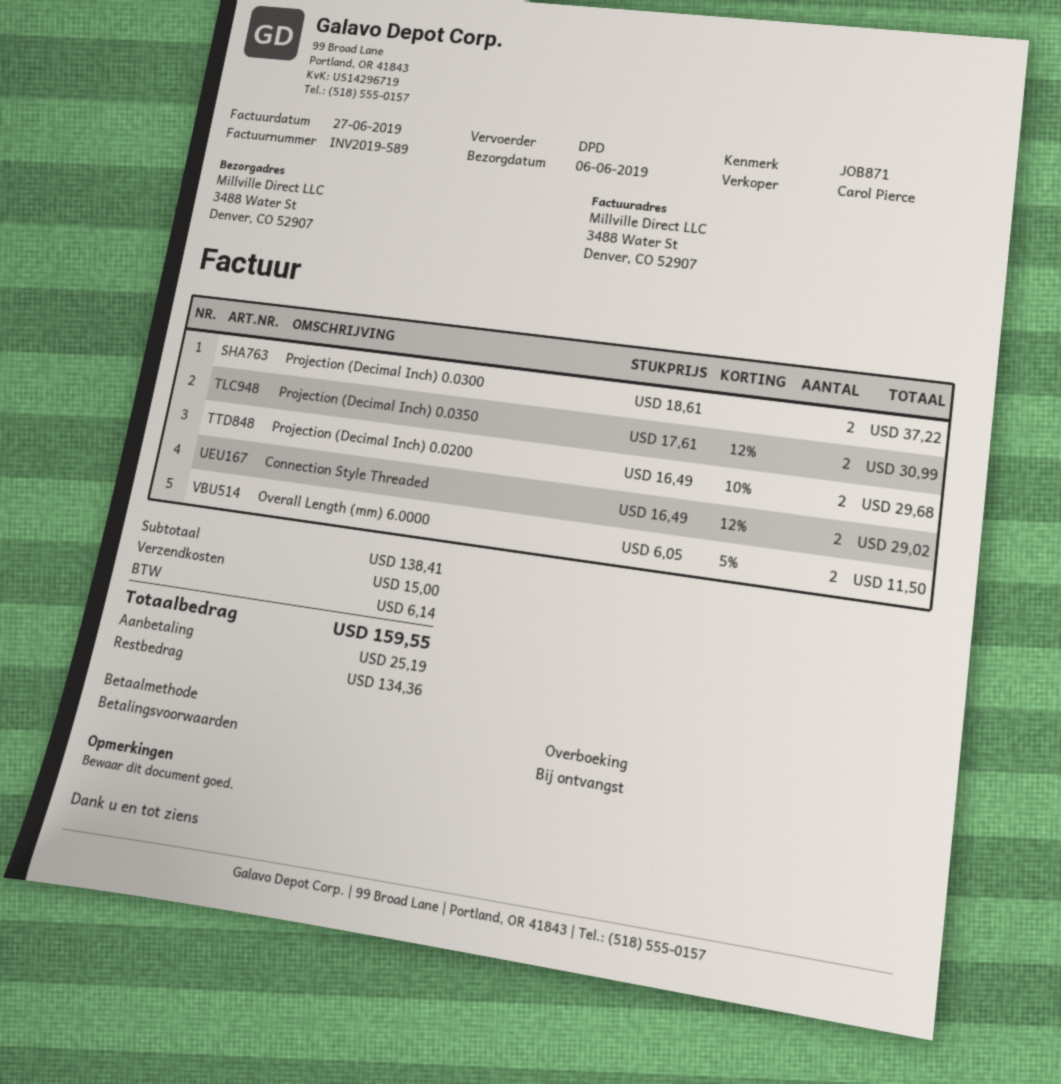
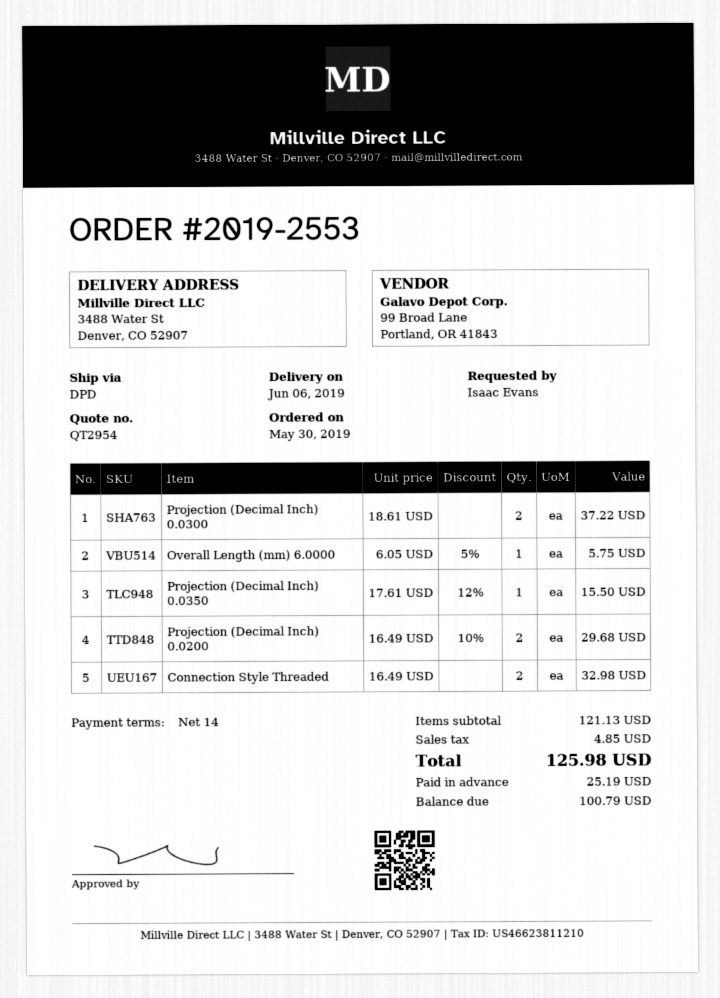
payment terms: on receipt -> 14 days
Projection (Decimal Inch) 0.0350: 2 x 17.61 - 12% = 30.99 -> 1 x 17.61 - 12% = 15.50
Connection Style Threaded: 2 x 16.49 - 12% = 29.02 -> 2 x 16.49 = 32.98
Overall Length (mm) 6.0000: 2 x 6.05 - 5% = 11.50 -> 1 x 6.05 - 5% = 5.75
subtotal: 138.41 -> 121.13
shipping: 15.00 -> none
tax: 6.14 -> 4.85
total: 159.55 -> 125.98
balance: 134.36 -> 100.79

